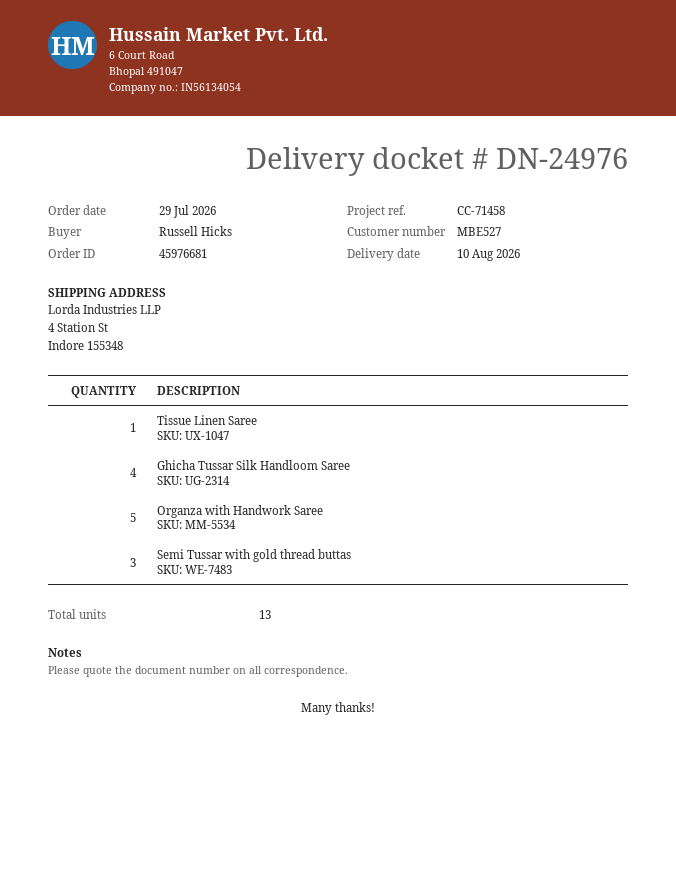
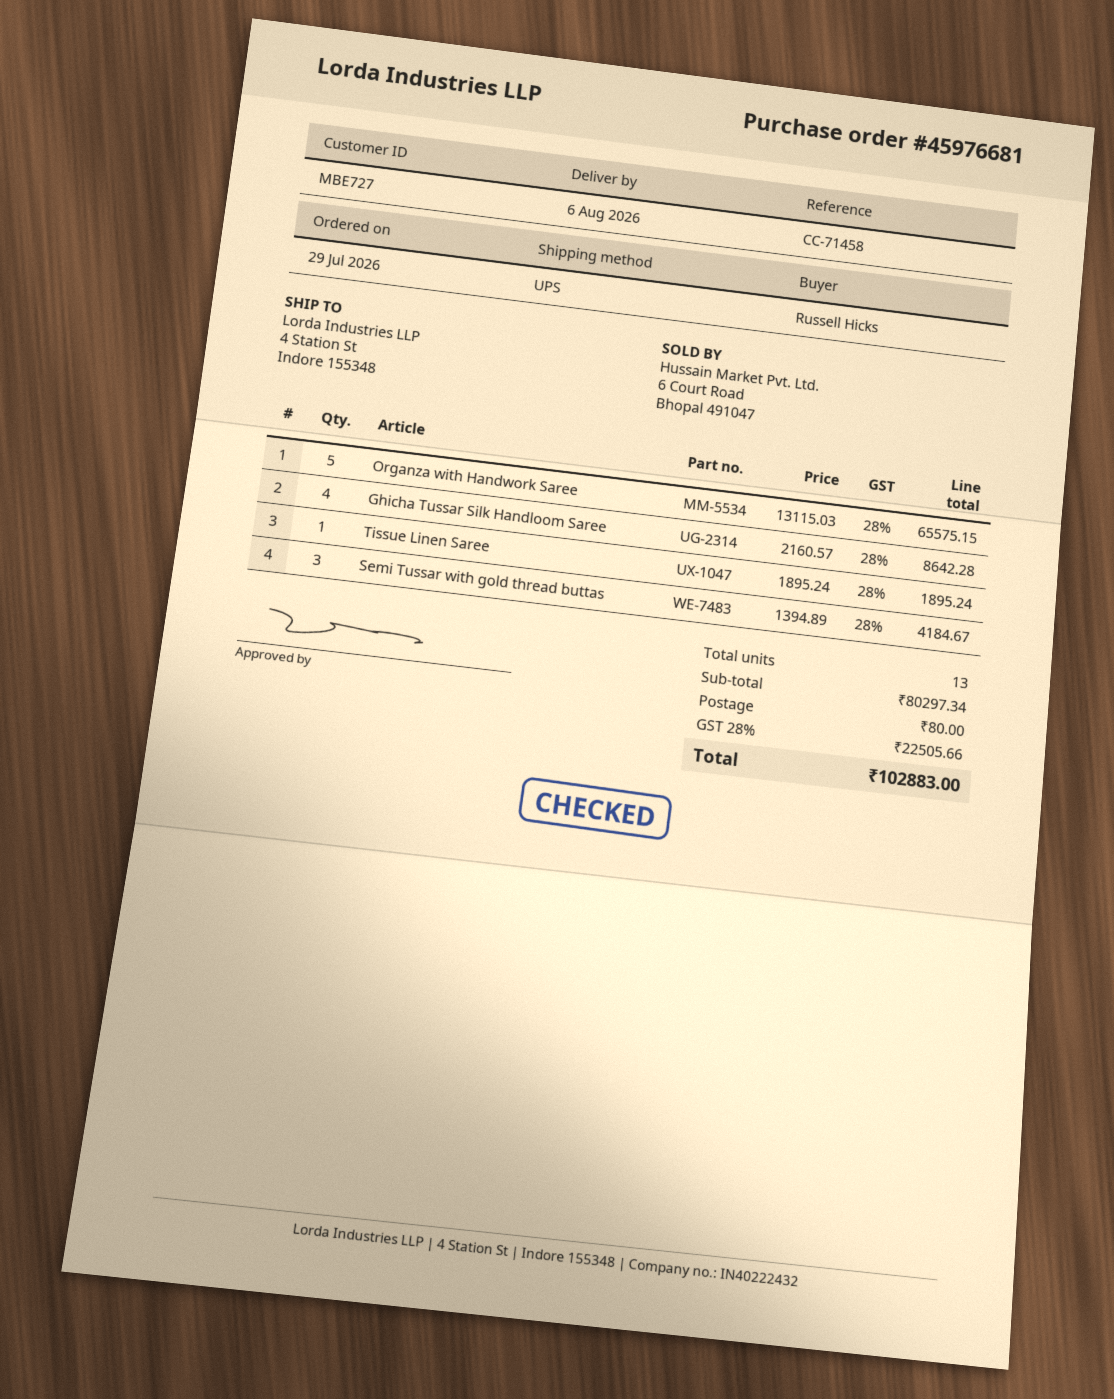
delivery date: 2026-08-10 -> 2026-08-06
customer number: MBE527 -> MBE727

